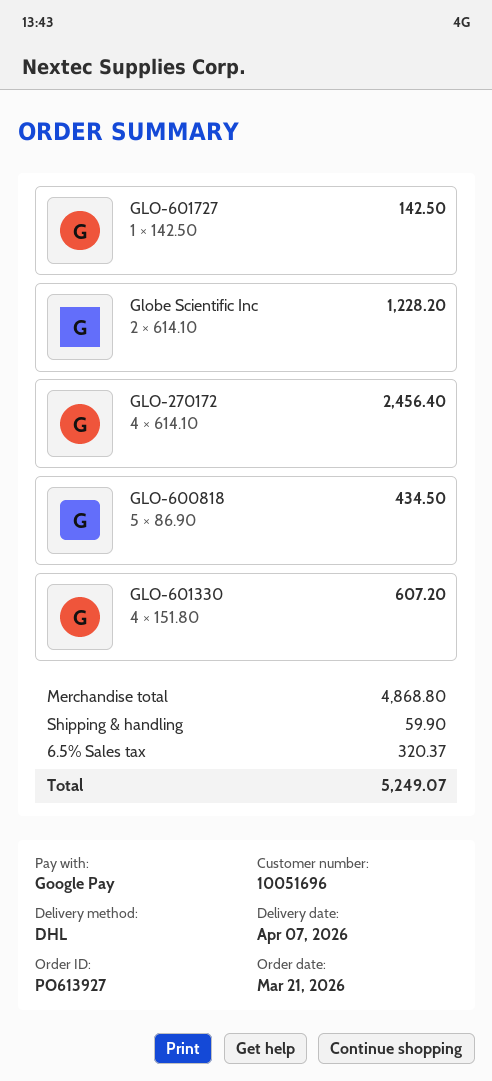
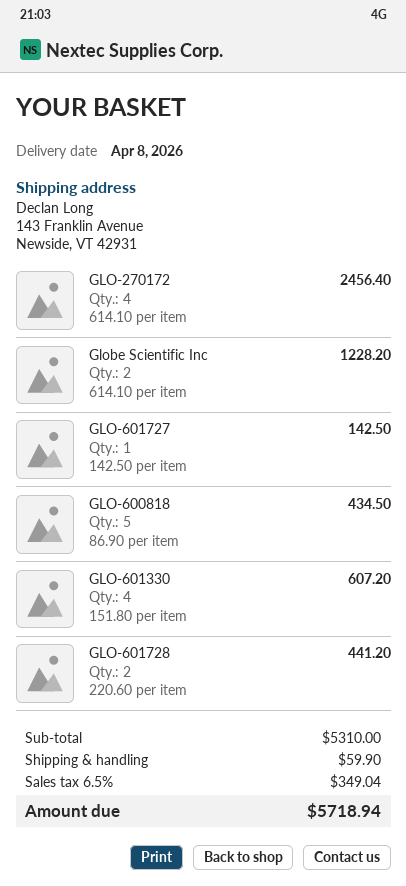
delivery date: 2026-04-07 -> 2026-04-08
GLO-601728: none -> 2 x 220.60 = 441.20
subtotal: 4868.80 -> 5310.00
tax: 6.5% = 320.37 -> 6.5% = 349.04
total: 5249.07 -> 5718.94

